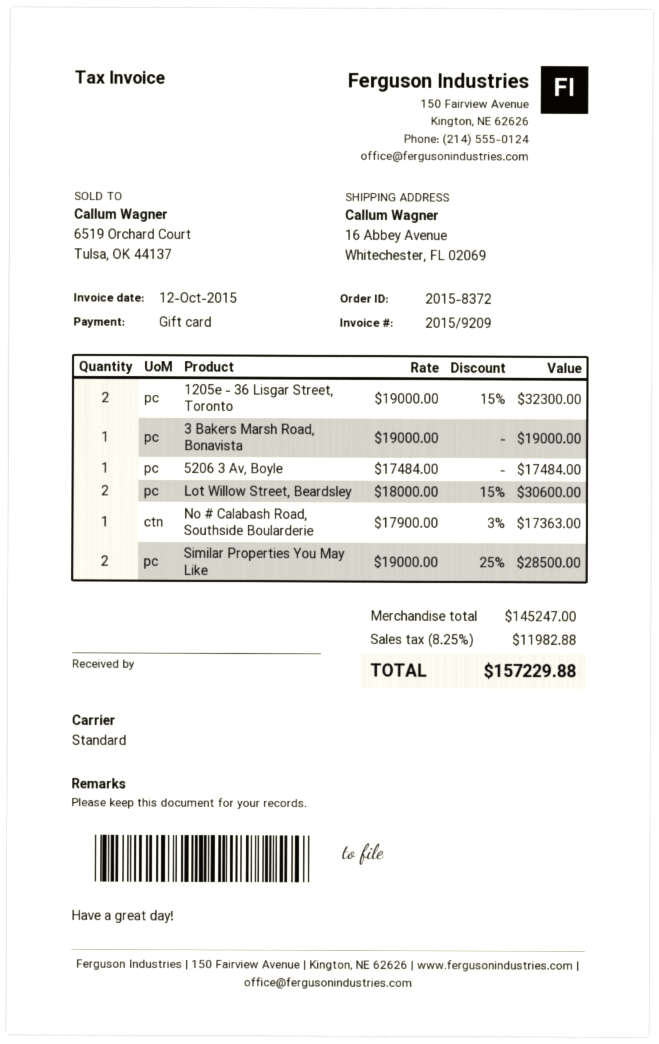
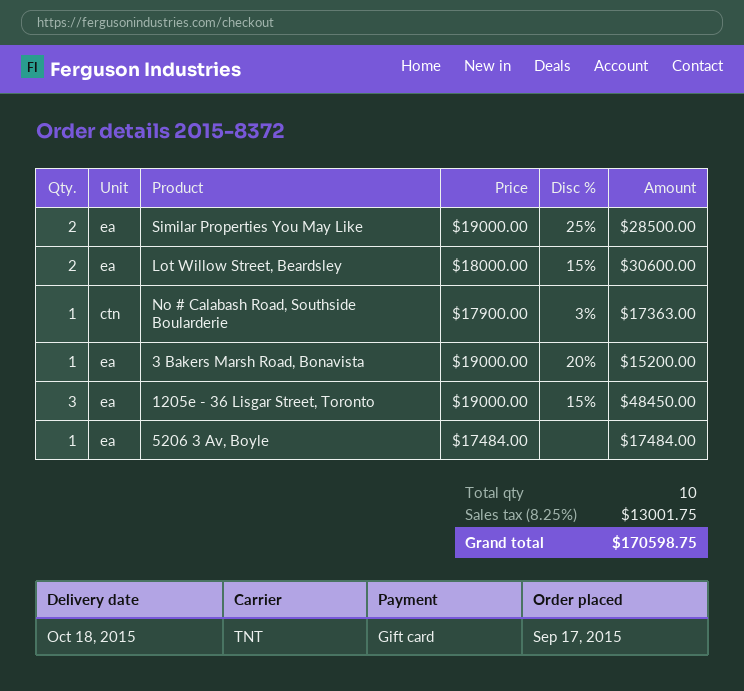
shipping method: standard -> TNT
1205e - 36 Lisgar Street, Toronto: 2 x 19000.00 - 15% = 32300.00 -> 3 x 19000.00 - 15% = 48450.00
3 Bakers Marsh Road, Bonavista: 1 x 19000.00 = 19000.00 -> 1 x 19000.00 - 20% = 15200.00
tax: 8.25% = 11982.88 -> 8.25% = 13001.75
total: 157229.88 -> 170598.75

